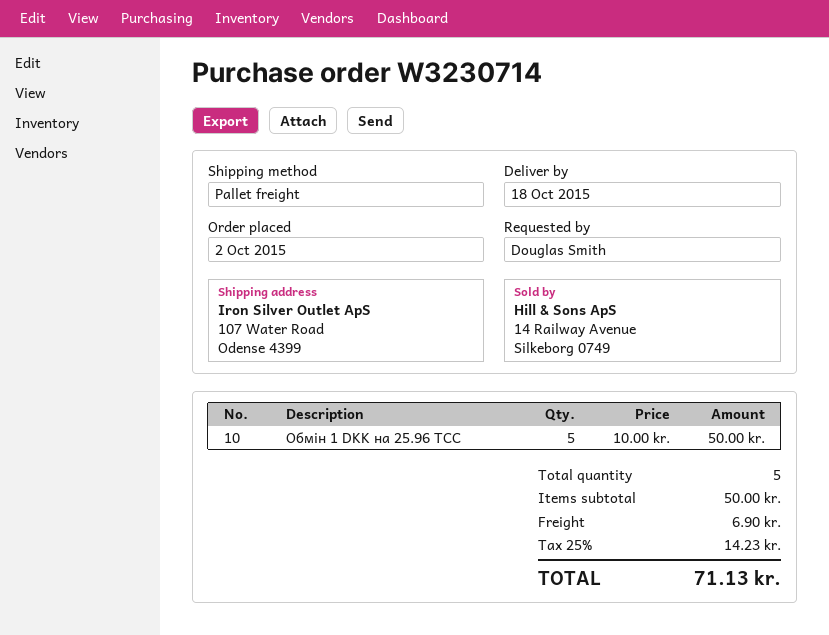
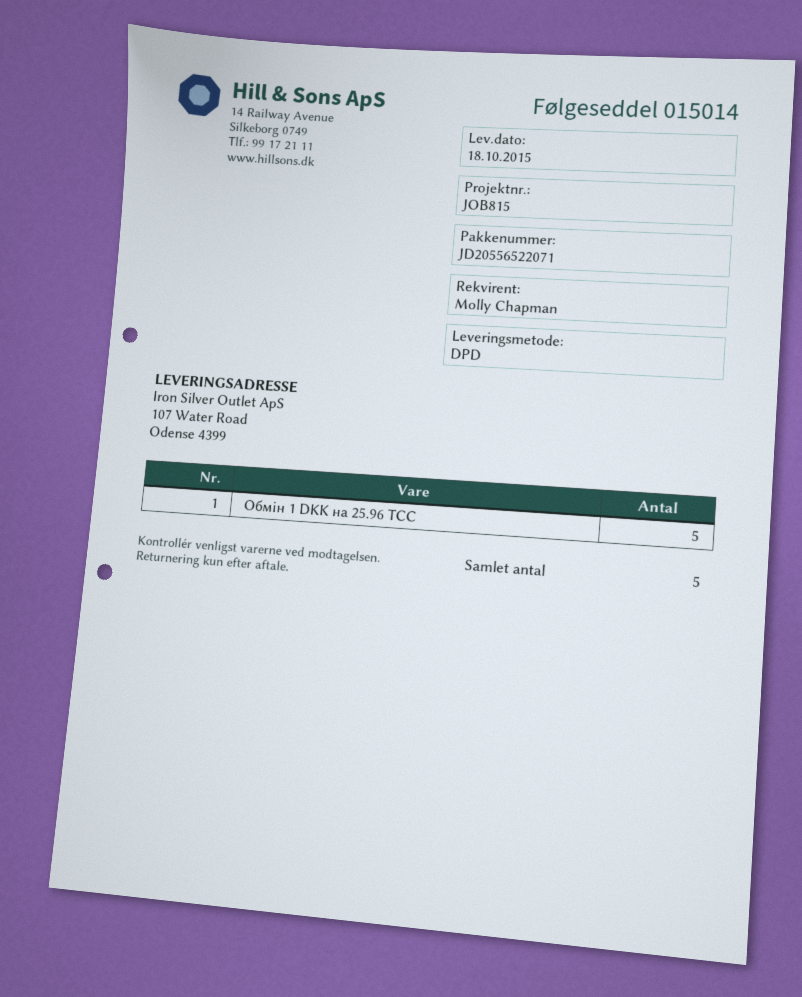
ordered by: Douglas Smith -> Molly Chapman
shipping method: pallet freight -> DPD

